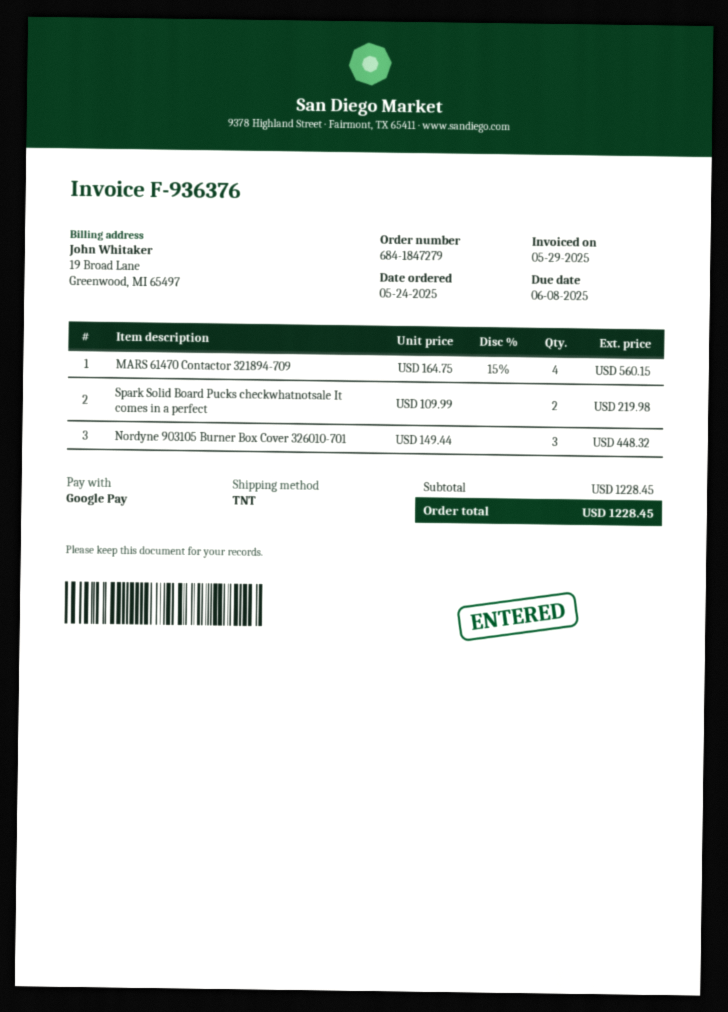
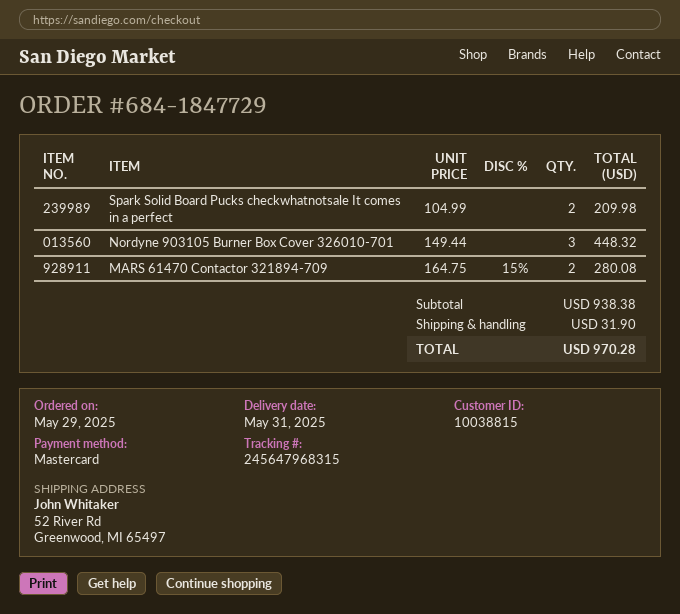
order number: 684-1847279 -> 684-1847729
order date: 2025-05-24 -> 2025-05-29
payment method: Google Pay -> Mastercard
MARS 61470 Contactor 321894-709: 4 x 164.75 - 15% = 560.15 -> 2 x 164.75 - 15% = 280.08
Spark Solid Board Pucks checkwhatnotsale It comes in a perfect: 2 x 109.99 = 219.98 -> 2 x 104.99 = 209.98
subtotal: 1228.45 -> 938.38
shipping: none -> 31.90
total: 1228.45 -> 970.28

